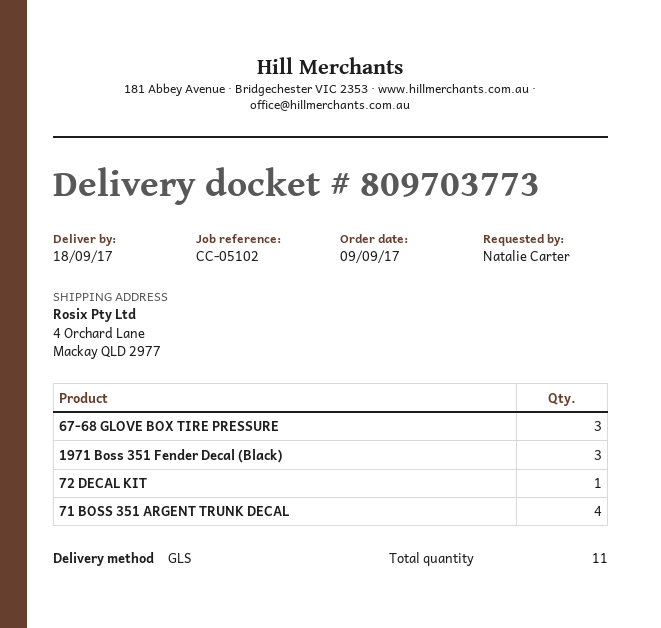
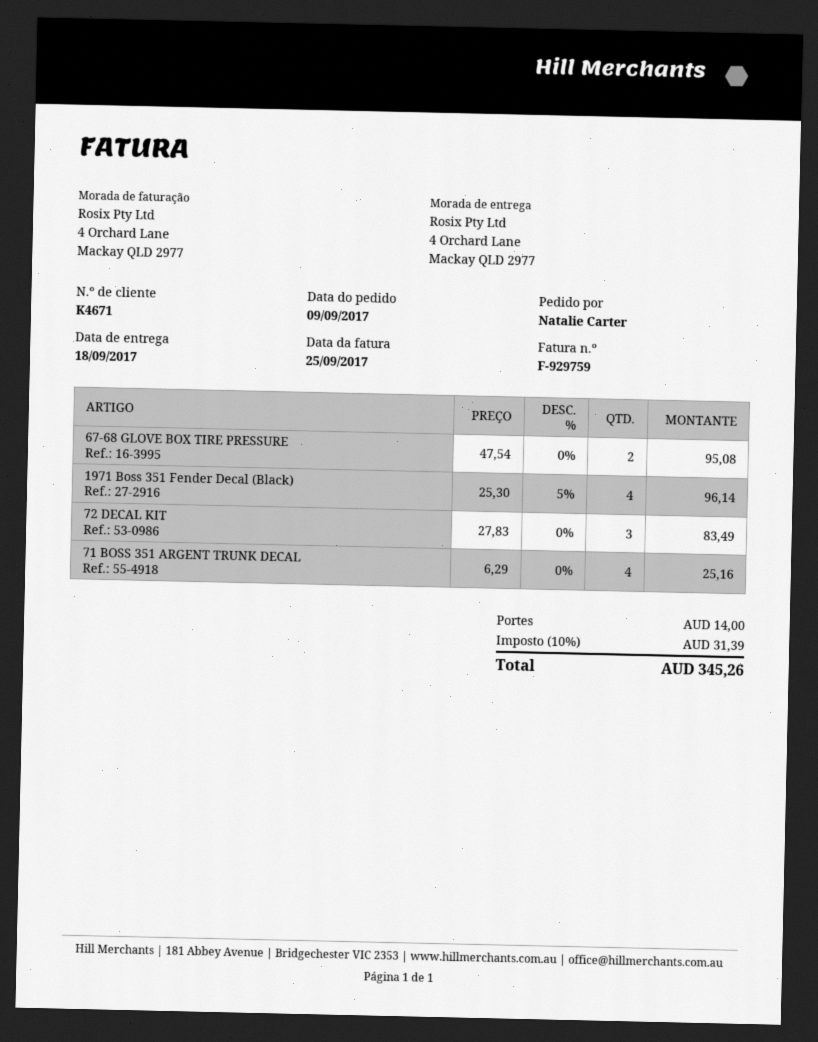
67-68 GLOVE BOX TIRE PRESSURE: 3 -> 2
1971 Boss 351 Fender Decal (Black): 3 -> 4
72 DECAL KIT: 1 -> 3

